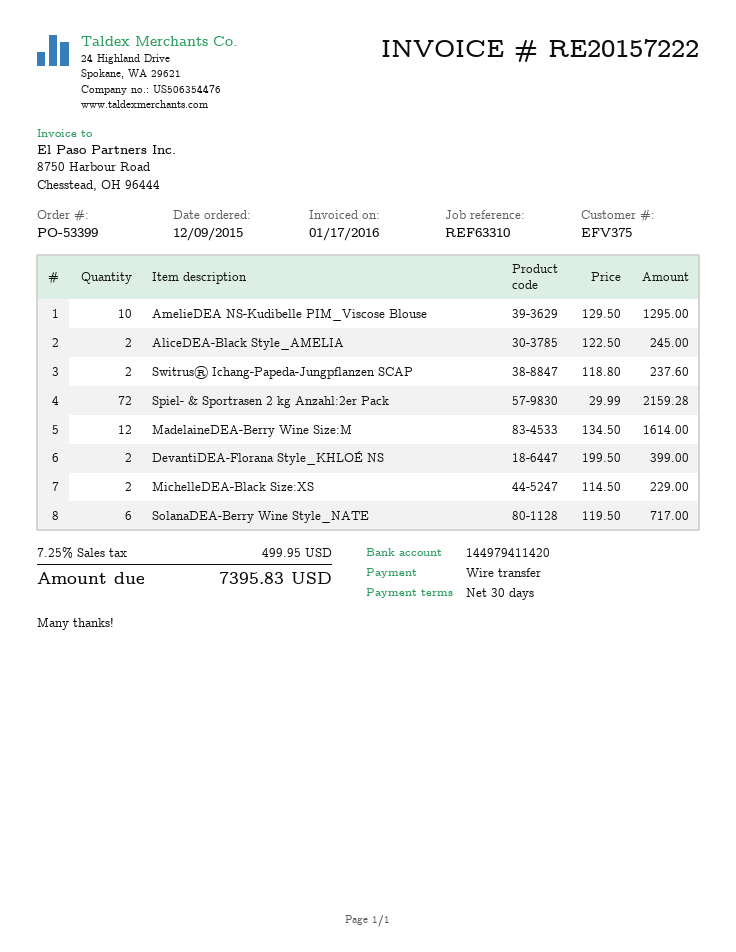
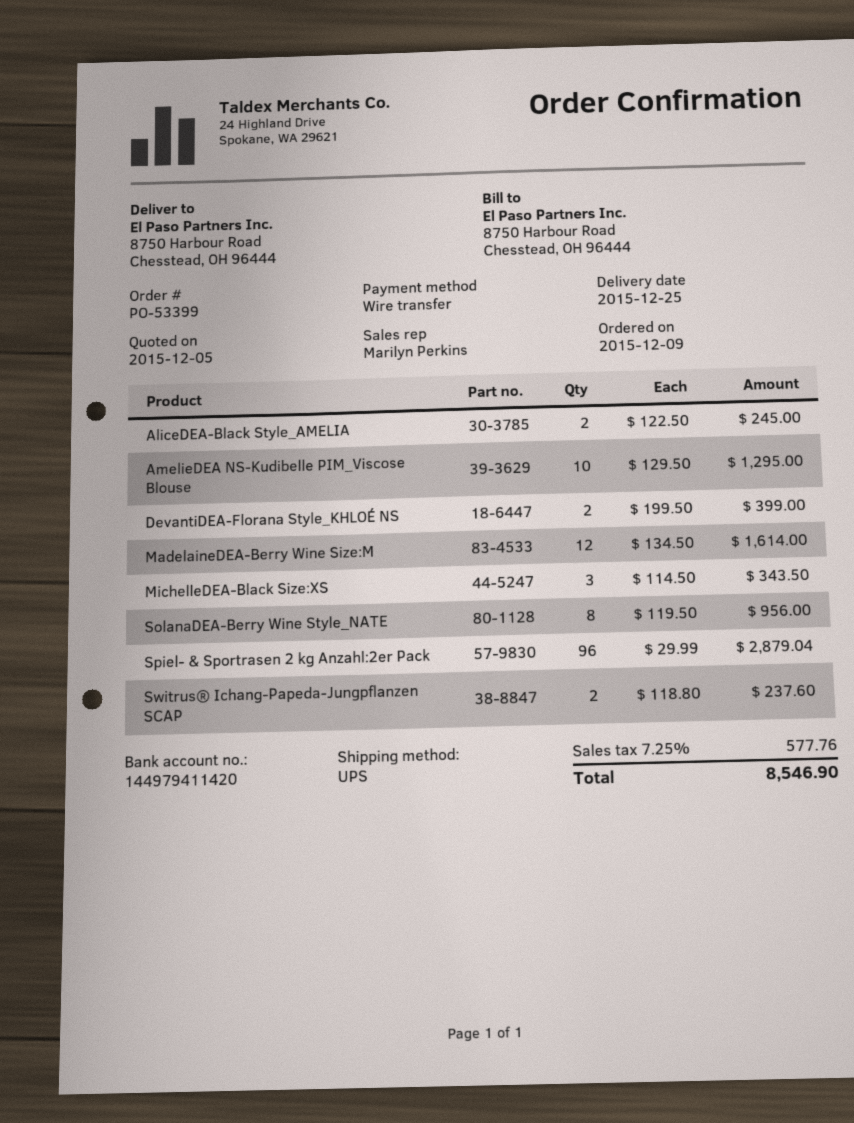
Spiel- & Sportrasen 2 kg Anzahl:2er Pack: 72 x 29.99 = 2159.28 -> 96 x 29.99 = 2879.04
MichelleDEA-Black Size:XS: 2 x 114.50 = 229.00 -> 3 x 114.50 = 343.50
SolanaDEA-Berry Wine Style_NATE: 6 x 119.50 = 717.00 -> 8 x 119.50 = 956.00
tax: 7.25% = 499.95 -> 7.25% = 577.76
total: 7395.83 -> 8546.90

